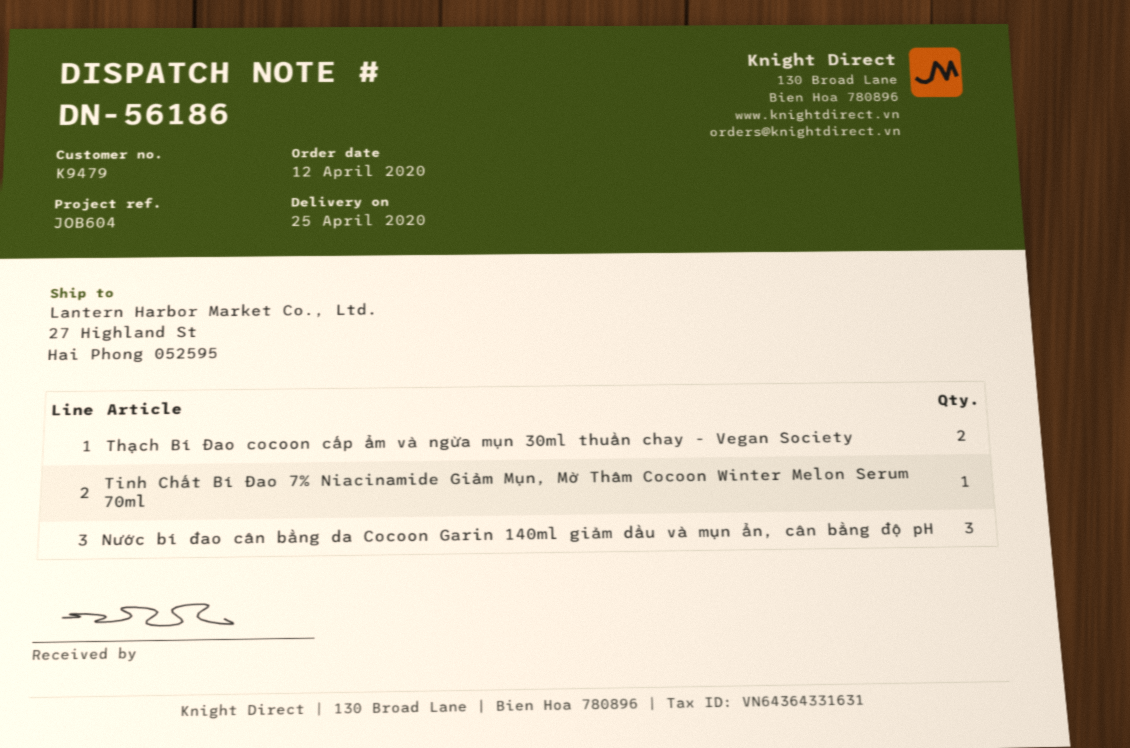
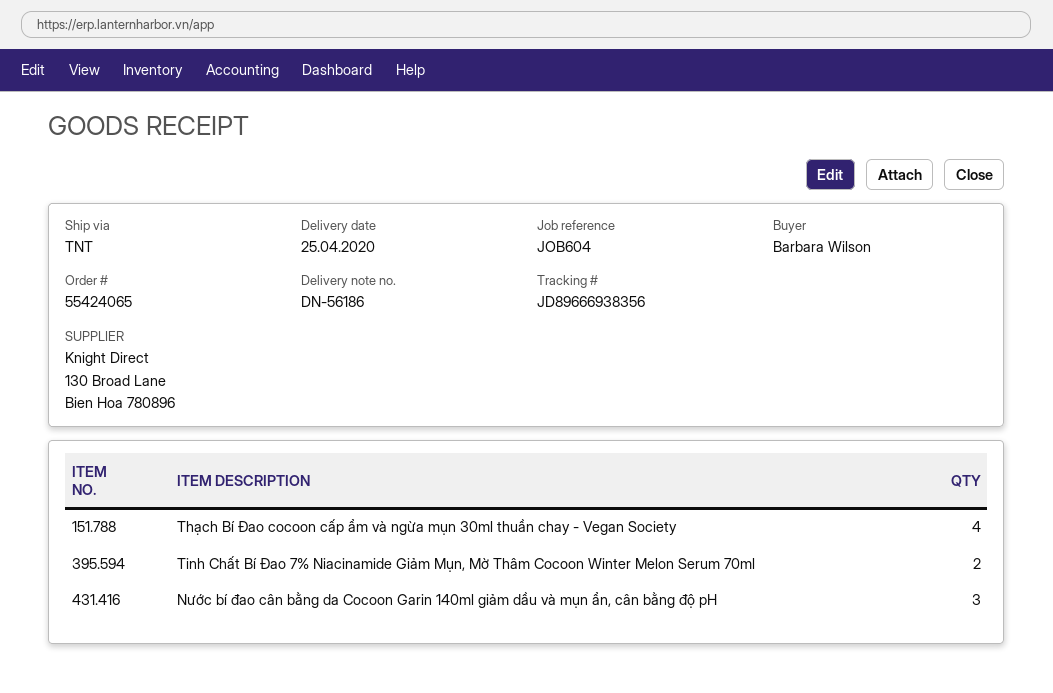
Thạch Bí Đao cocoon cấp ẩm và ngừa mụn 30ml thuần chay - Vegan Society: 2 -> 4
Tinh Chất Bí Đao 7% Niacinamide Giảm Mụn, Mờ Thâm Cocoon Winter Melon Serum 70ml: 1 -> 2

